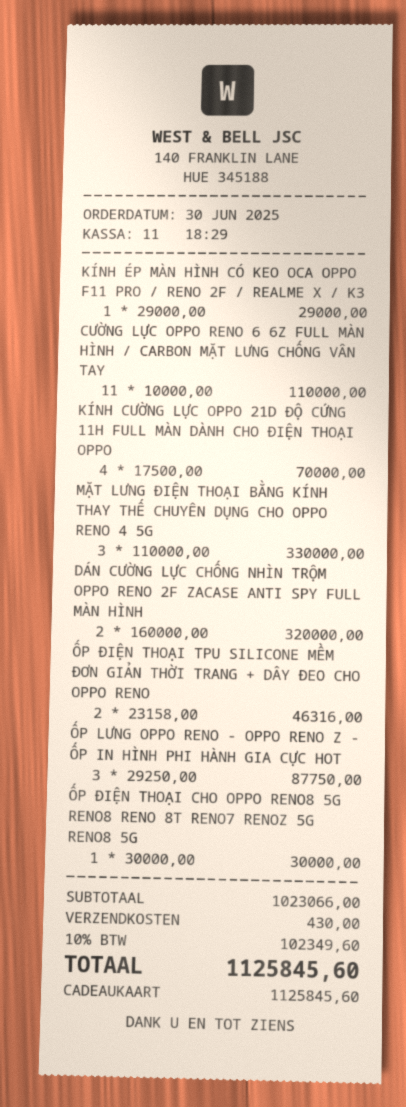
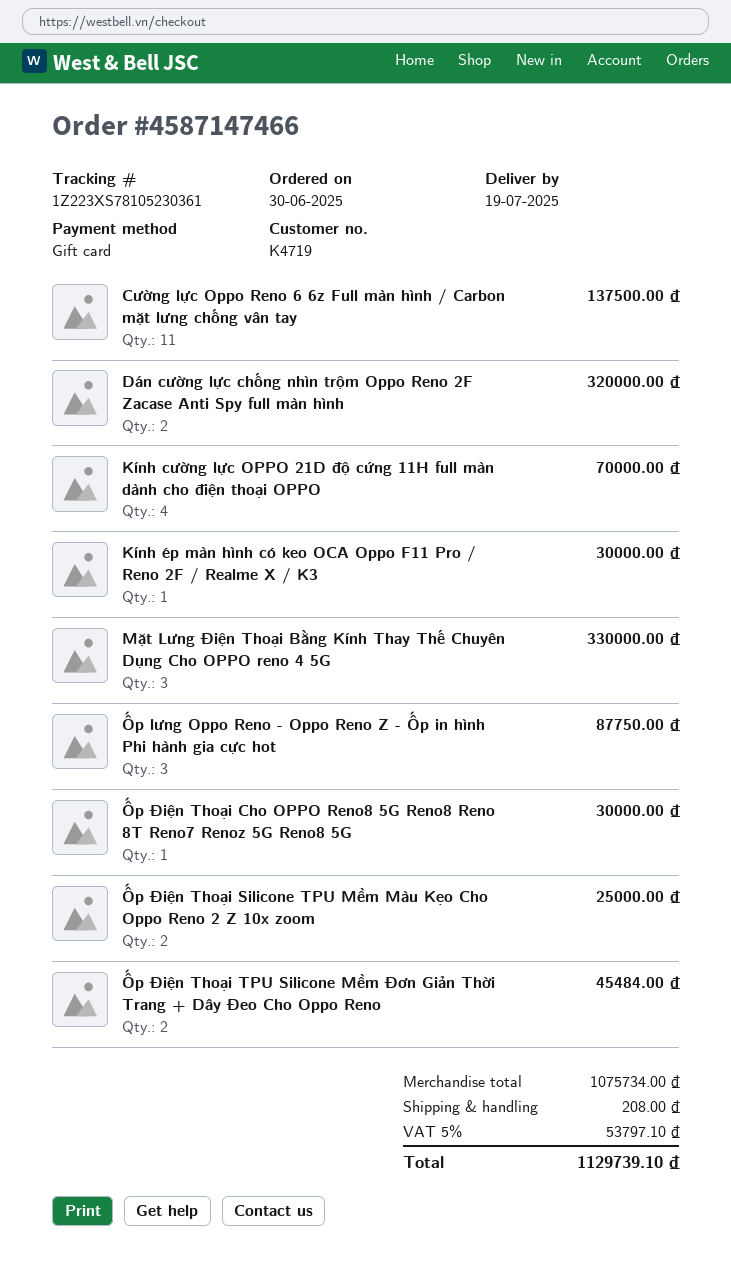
KÍNH ÉP MÀN HÌNH CÓ KEO OCA OPPO F11 PRO / RENO 2F / REALME X / K3: 1 for 29000.00 -> 1 for 30000.00
CƯỜNG LỰC OPPO RENO 6 6Z FULL MÀN HÌNH / CARBON MẶT LƯNG CHỐNG VÂN TAY: 11 for 110000.00 -> 11 for 137500.00
ỐP ĐIỆN THOẠI TPU SILICONE MỀM ĐƠN GIẢN THỜI TRANG + DÂY ĐEO CHO OPPO RENO: 2 for 46316.00 -> 2 for 45484.00
Ốp Điện Thoại Silicone TPU Mềm Màu Kẹo Cho Oppo Reno 2 Z 10x zoom: none -> 2 for 25000.00
subtotal: 1023066.00 -> 1075734.00
shipping: 430.00 -> 208.00
tax: 10% = 102349.60 -> 5% = 53797.10
total: 1125845.60 -> 1129739.10

